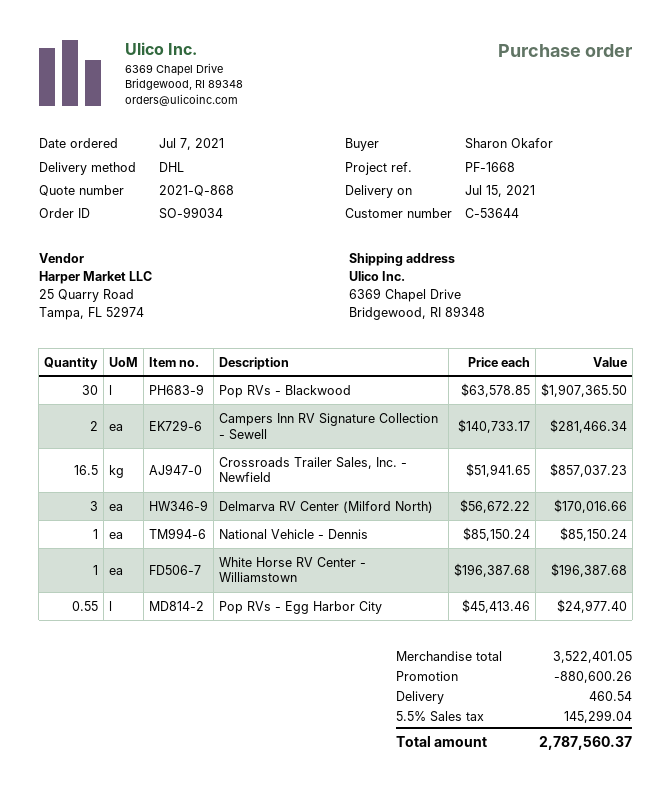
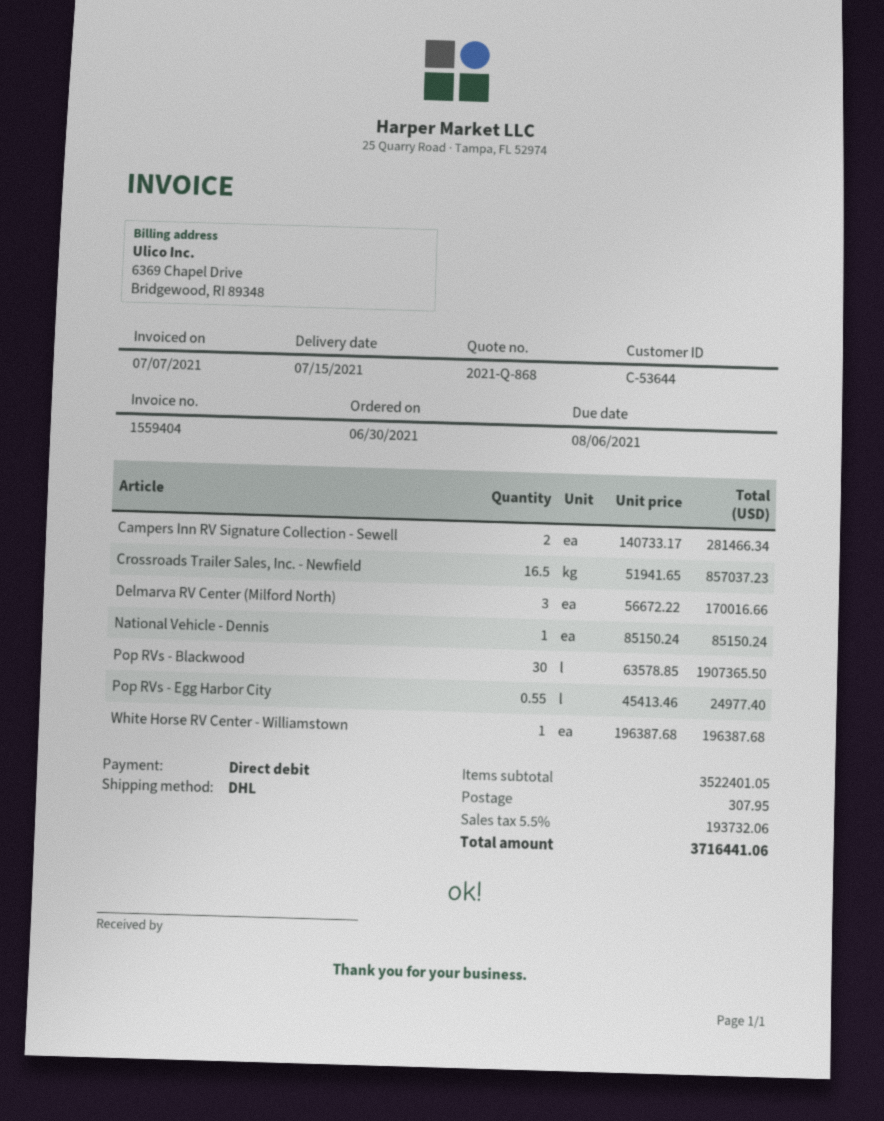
order date: 2021-07-07 -> 2021-06-30
discount: 880600.26 -> none
shipping: 460.54 -> 307.95
tax: 5.5% = 145299.04 -> 5.5% = 193732.06
total: 2787560.37 -> 3716441.06

